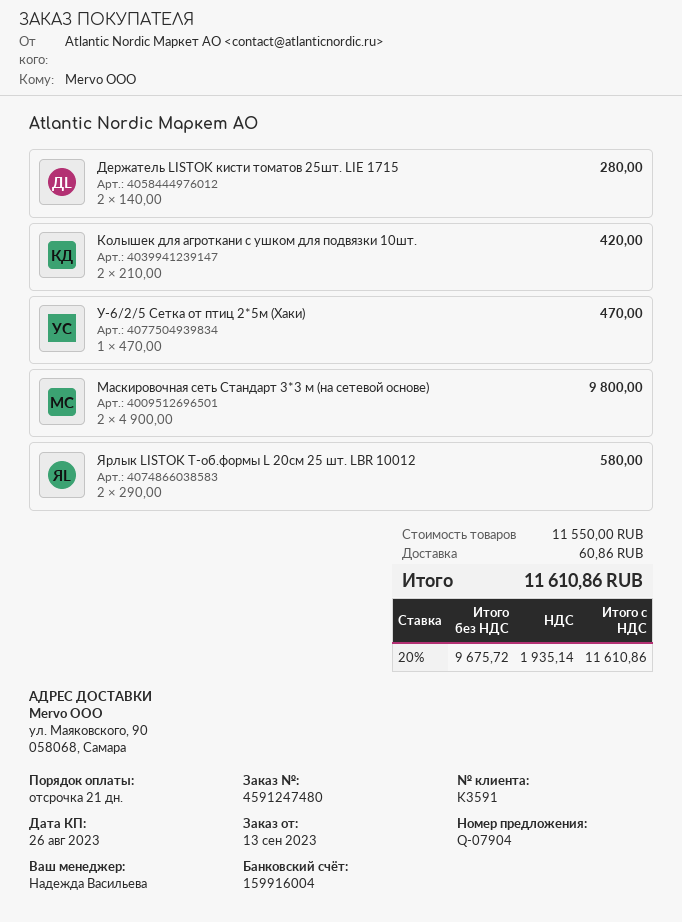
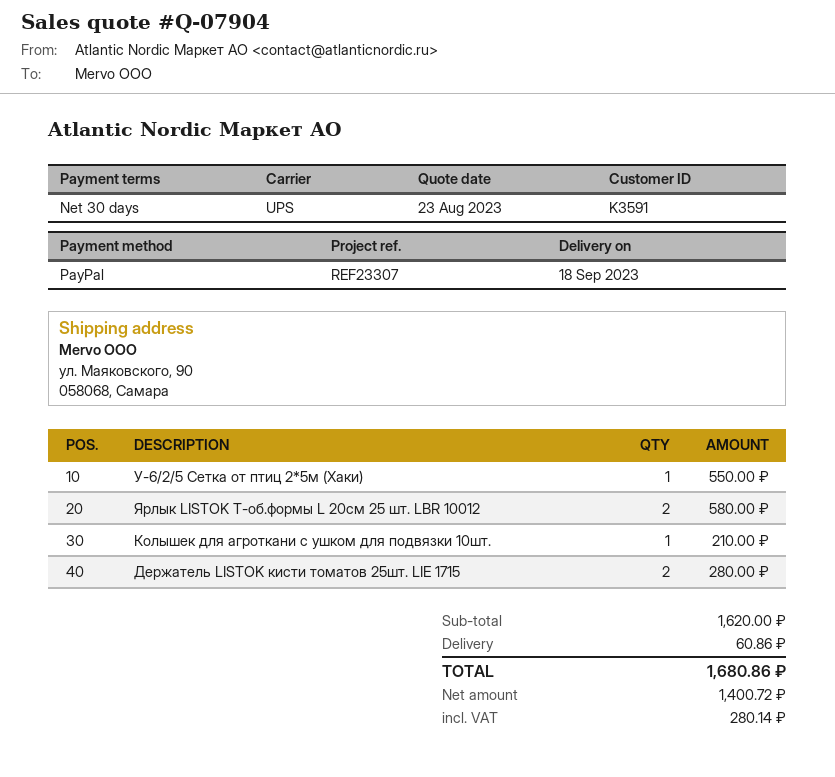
quote date: 2023-08-26 -> 2023-08-23
payment terms: 21 days -> 30 days
Колышек для агроткани с ушком для подвязки 10шт.: 2 for 420.00 -> 1 for 210.00
У-6/2/5 Сетка от птиц 2*5м (Хаки): 1 for 470.00 -> 1 for 550.00
Маскировочная сеть Стандарт 3*3 м (на сетевой основе): 2 for 9800.00 -> none
subtotal: 11550.00 -> 1620.00
net: 9675.72 -> 1400.72
tax: 1935.14 -> 280.14
total: 11610.86 -> 1680.86

